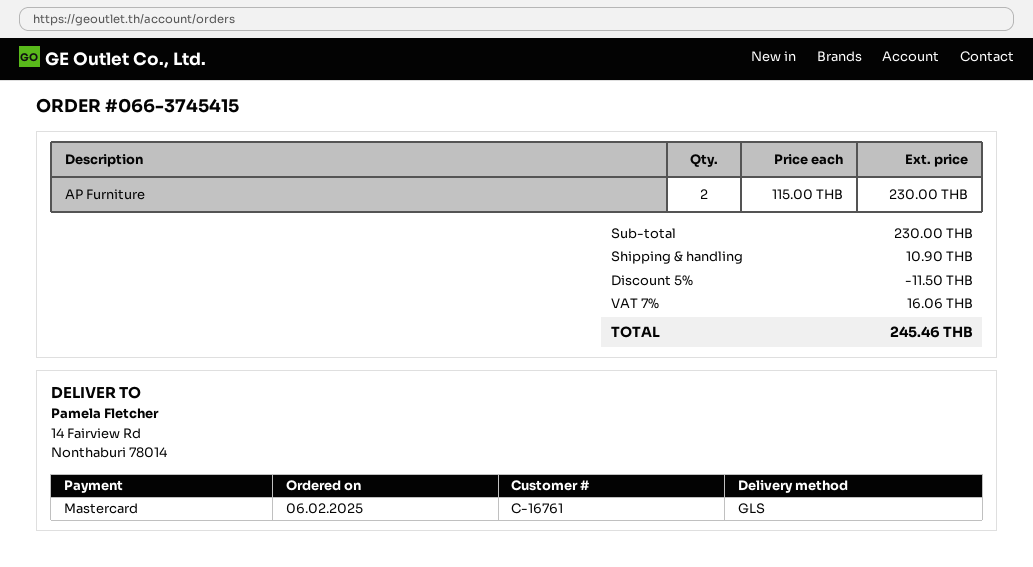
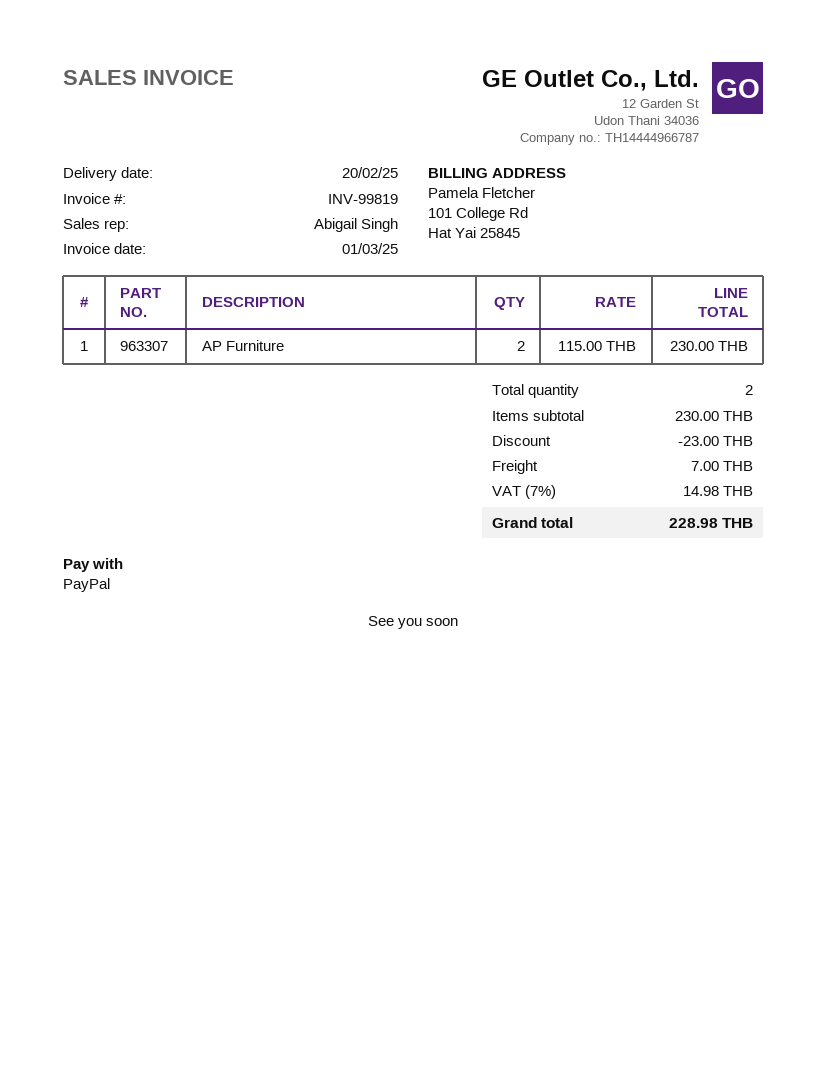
payment method: Mastercard -> PayPal
discount: 11.50 -> 23.00
shipping: 10.90 -> 7.00
tax: 7% = 16.06 -> 7% = 14.98
total: 245.46 -> 228.98

